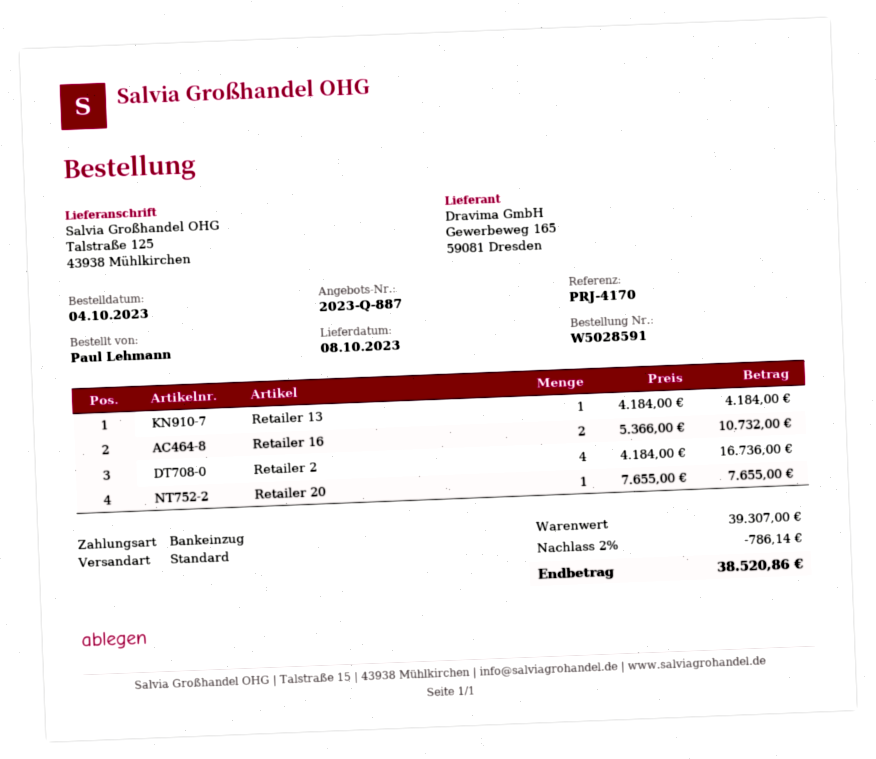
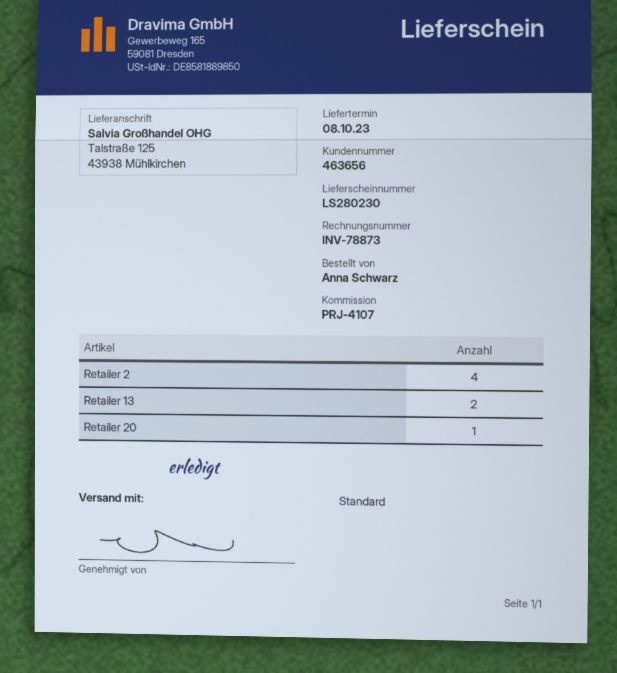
reference: PRJ-4170 -> PRJ-4107
ordered by: Paul Lehmann -> Anna Schwarz
Retailer 13: 1 -> 2
Retailer 16: 2 -> none

